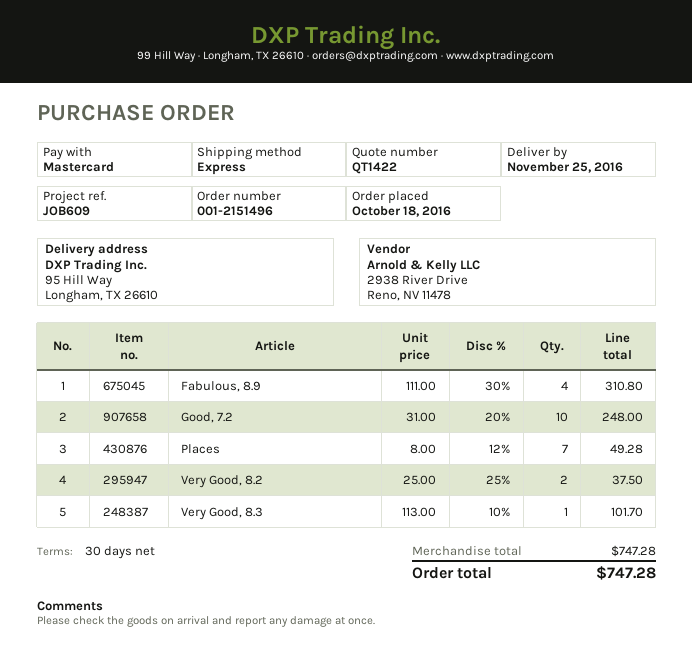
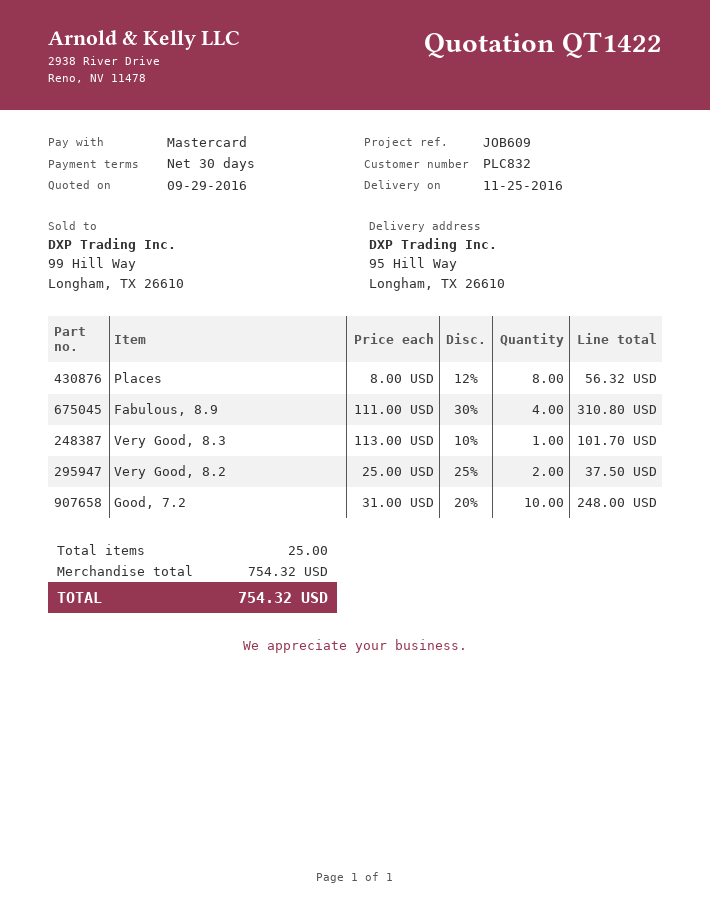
Places: 7 x 8.00 - 12% = 49.28 -> 8 x 8.00 - 12% = 56.32
subtotal: 747.28 -> 754.32
total: 747.28 -> 754.32

